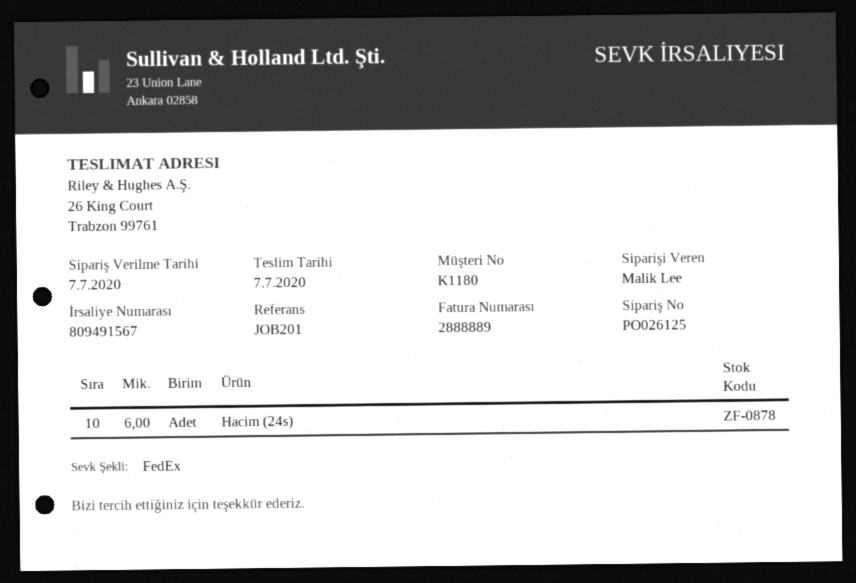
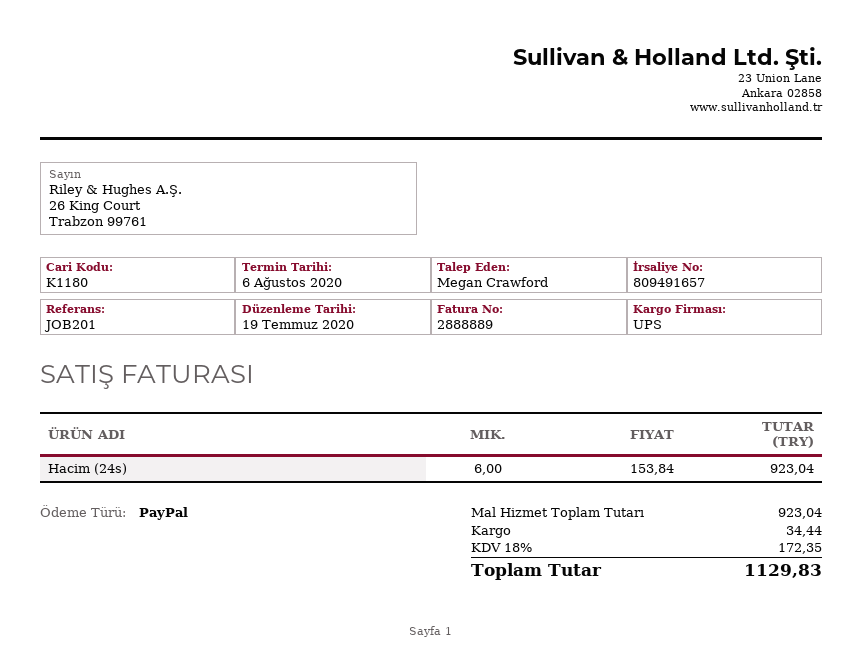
delivery note number: 809491567 -> 809491657
delivery date: 2020-07-07 -> 2020-08-06
ordered by: Malik Lee -> Megan Crawford
shipping method: FedEx -> UPS

